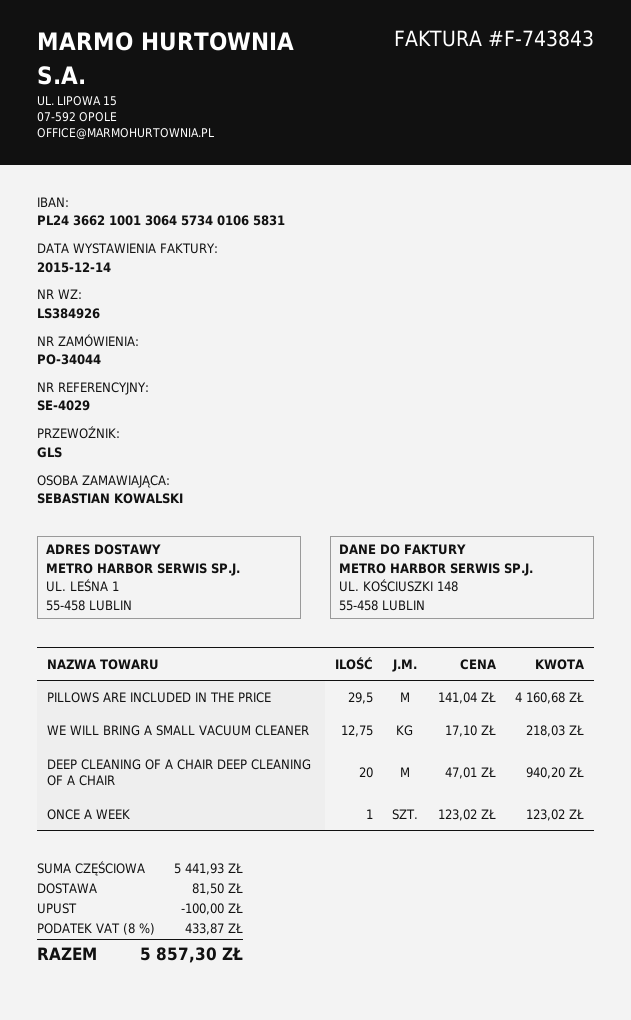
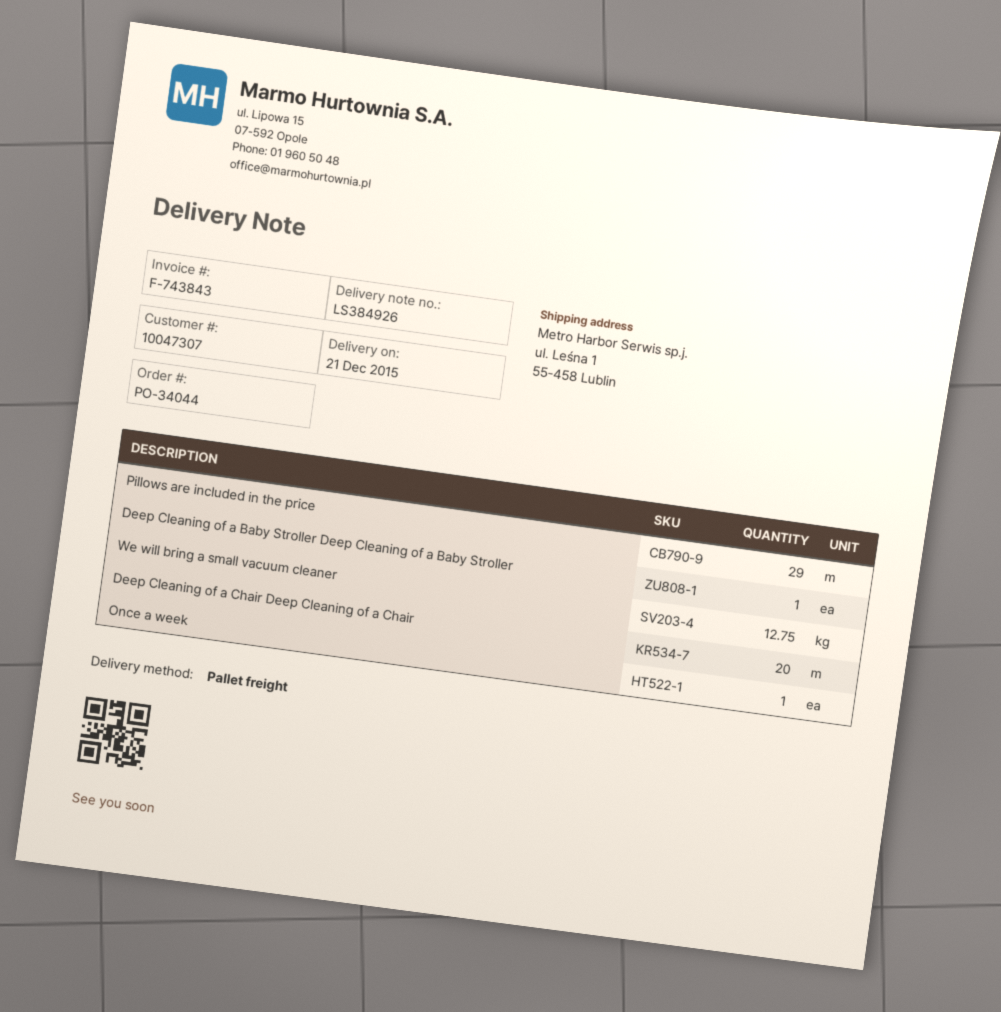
shipping method: GLS -> pallet freight
PILLOWS ARE INCLUDED IN THE PRICE: 29.5 -> 29
Deep Cleaning of a Baby Stroller Deep Cleaning of a Baby Stroller: none -> 1

